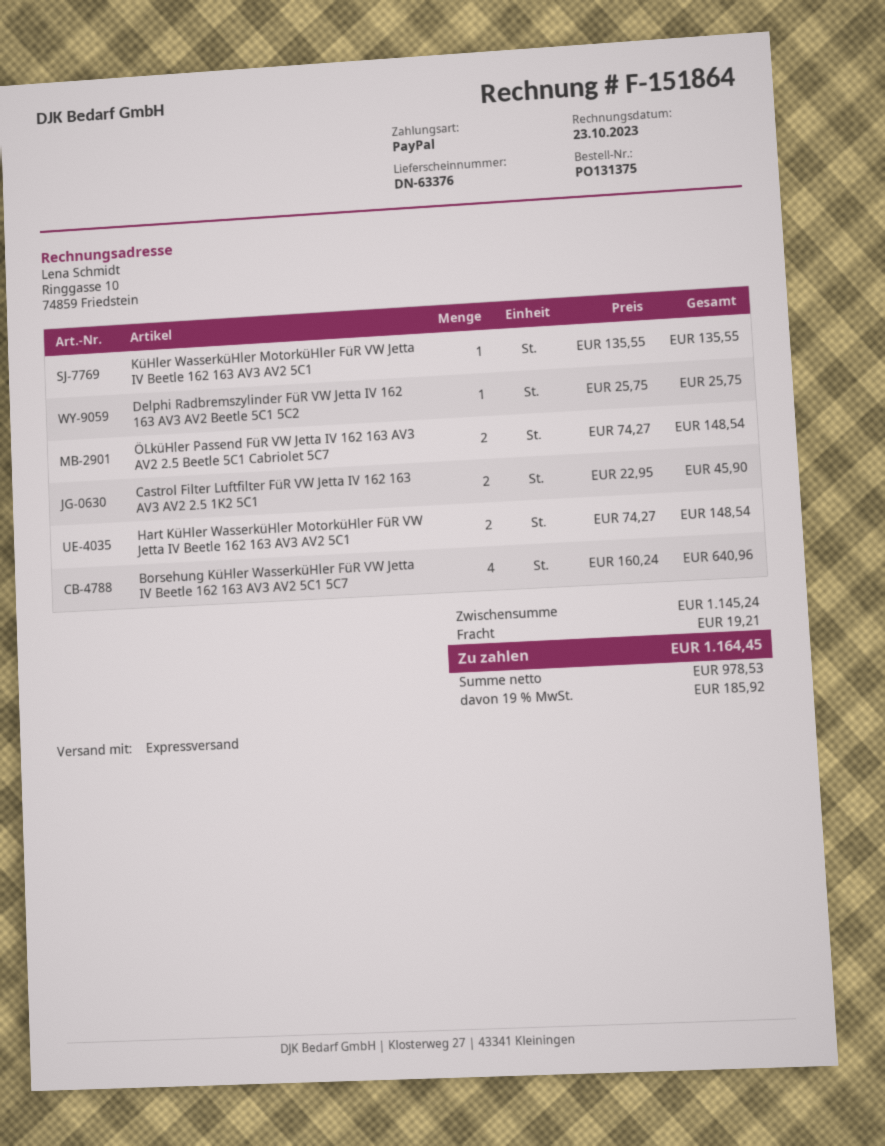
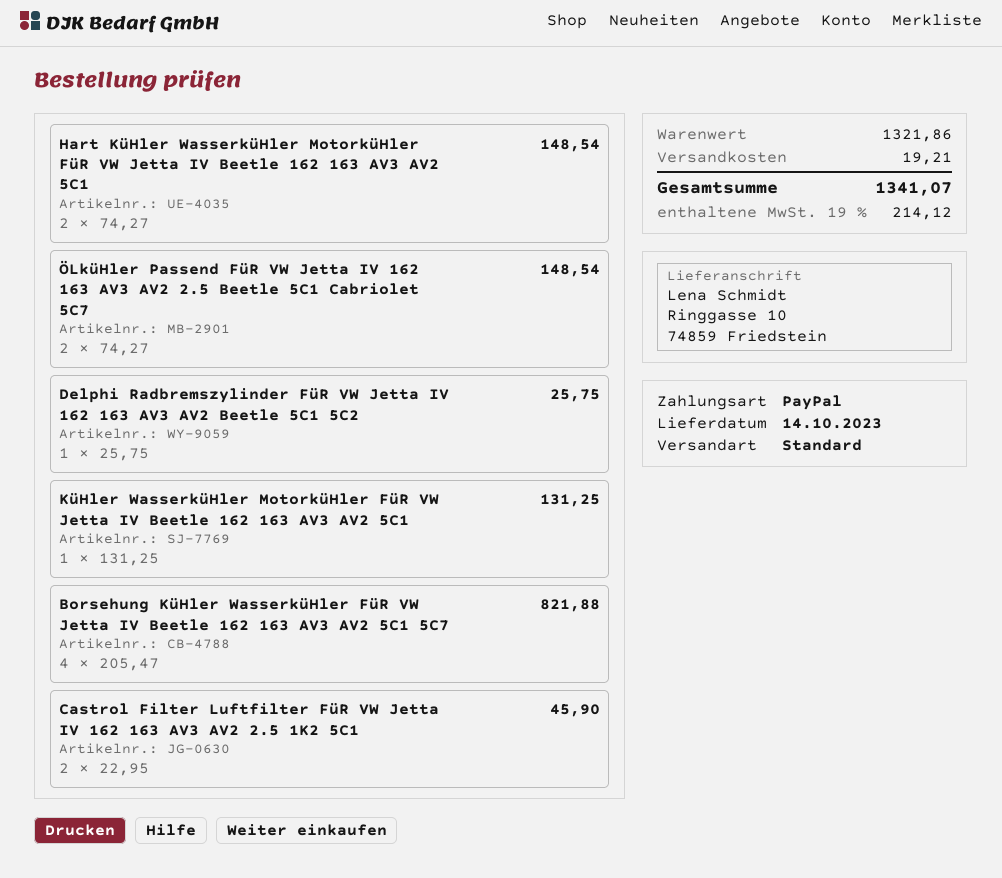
shipping method: express -> standard
KüHler WasserküHler MotorküHler FüR VW Jetta IV Beetle 162 163 AV3 AV2 5C1: 1 x 135.55 = 135.55 -> 1 x 131.25 = 131.25
Borsehung KüHler WasserküHler FüR VW Jetta IV Beetle 162 163 AV3 AV2 5C1 5C7: 4 x 160.24 = 640.96 -> 4 x 205.47 = 821.88
subtotal: 1145.24 -> 1321.86
tax: 19% = 185.92 -> 19% = 214.12
total: 1164.45 -> 1341.07

